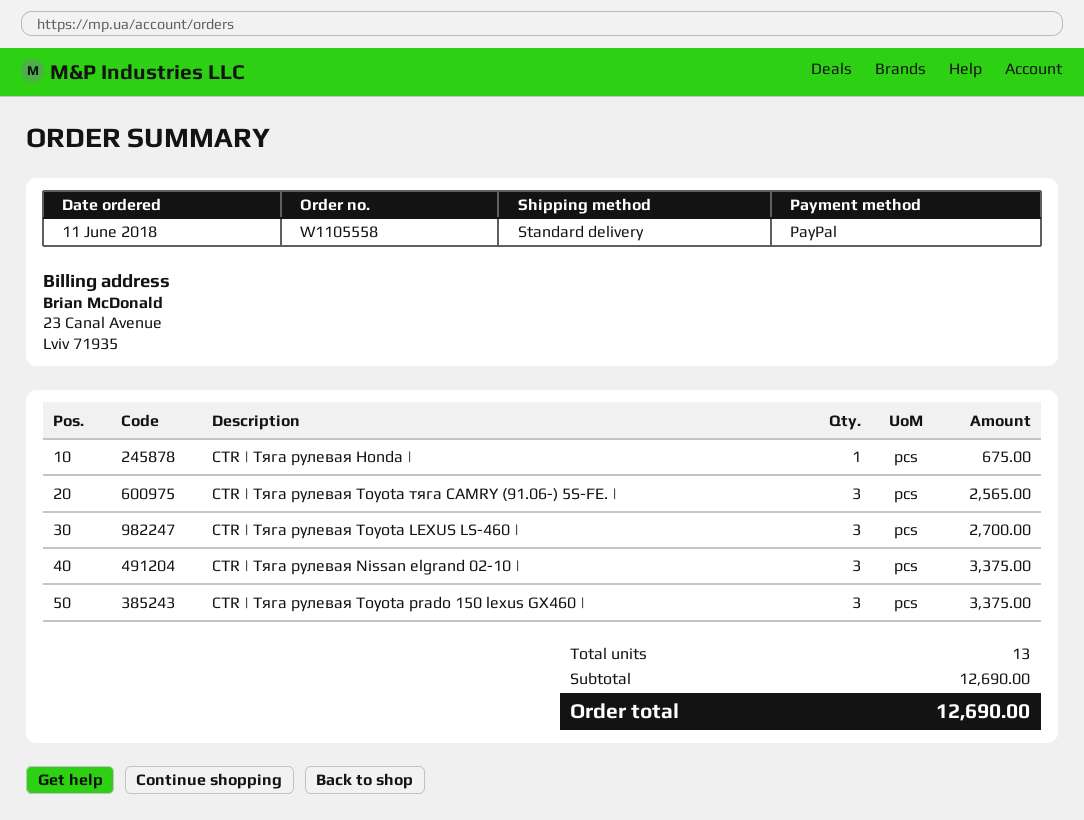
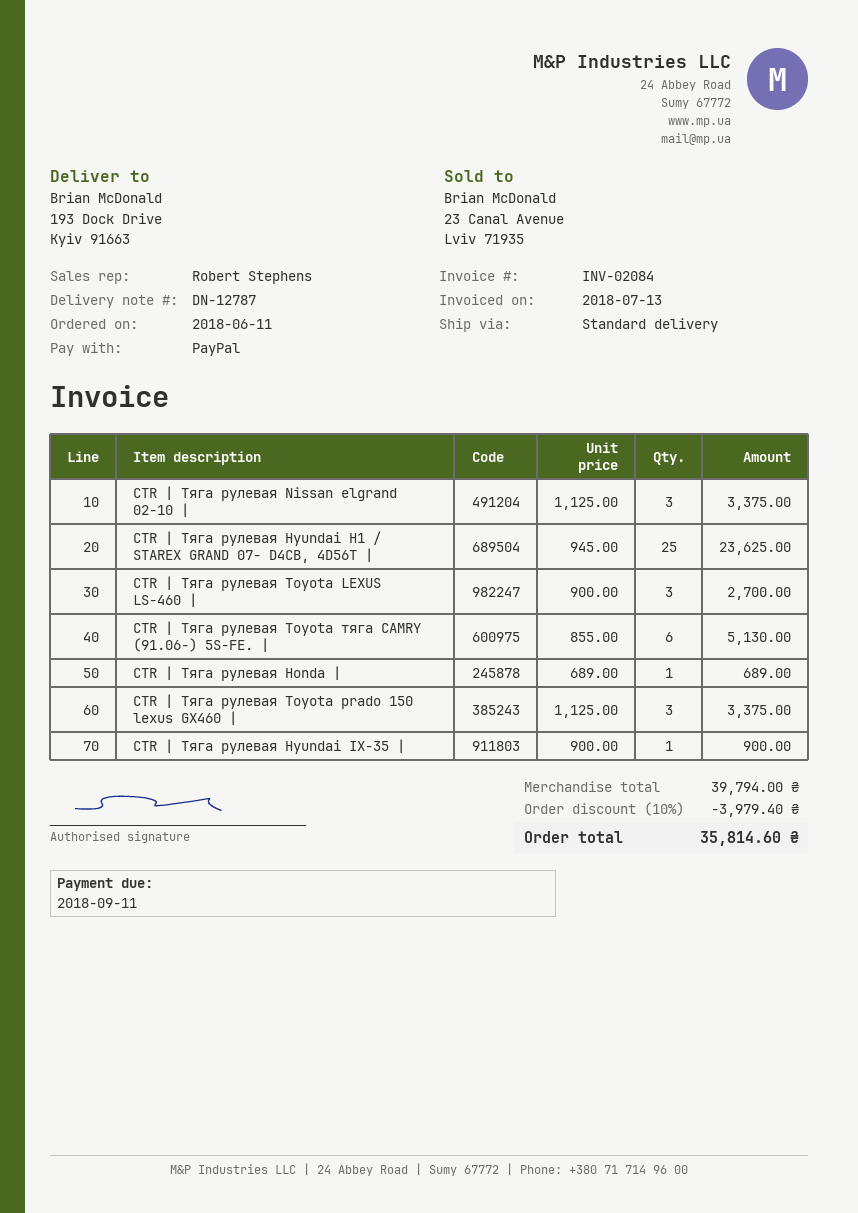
CTR | Тяга рулевая Honda |: 1 for 675.00 -> 1 for 689.00
CTR | Тяга рулевая Toyota тяга CAMRY (91.06-) 5S-FE. |: 3 for 2565.00 -> 6 for 5130.00
CTR | Тяга рулевая Hyundai H1 / STAREX GRAND 07- D4CB, 4D56T |: none -> 25 for 23625.00
CTR | Тяга рулевая Hyundai IX-35 |: none -> 1 for 900.00
subtotal: 12690.00 -> 39794.00
discount: none -> 10% = 3979.40
total: 12690.00 -> 35814.60

